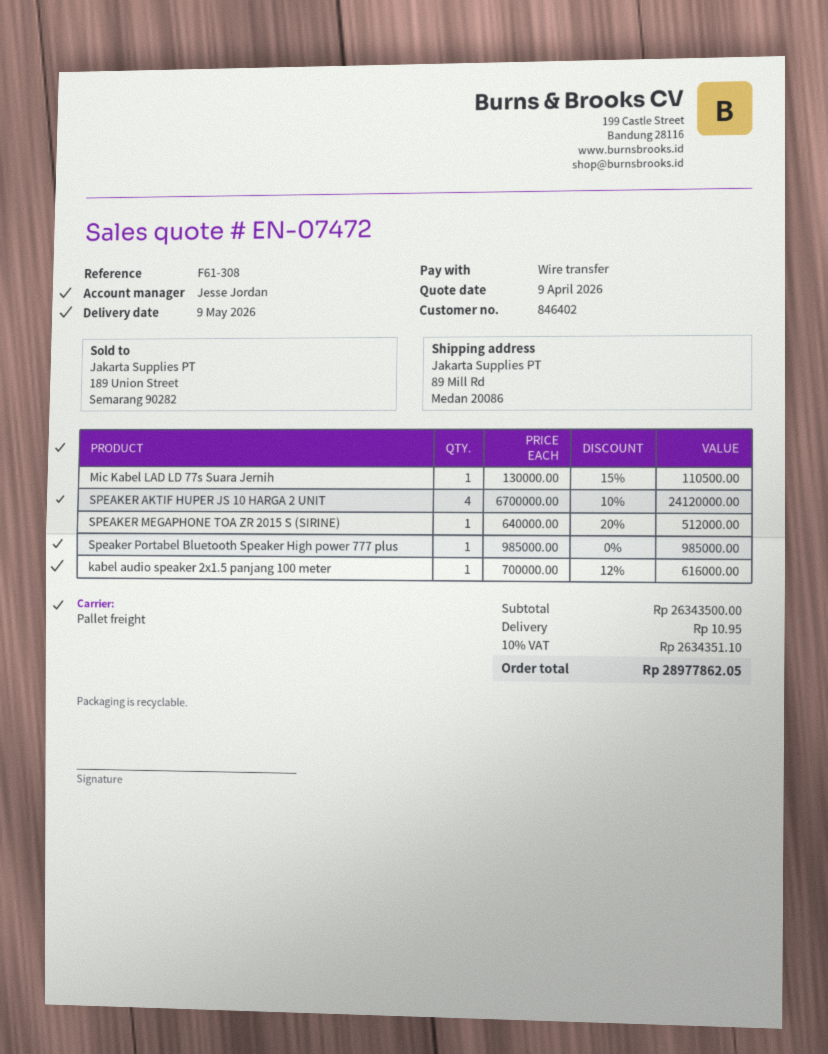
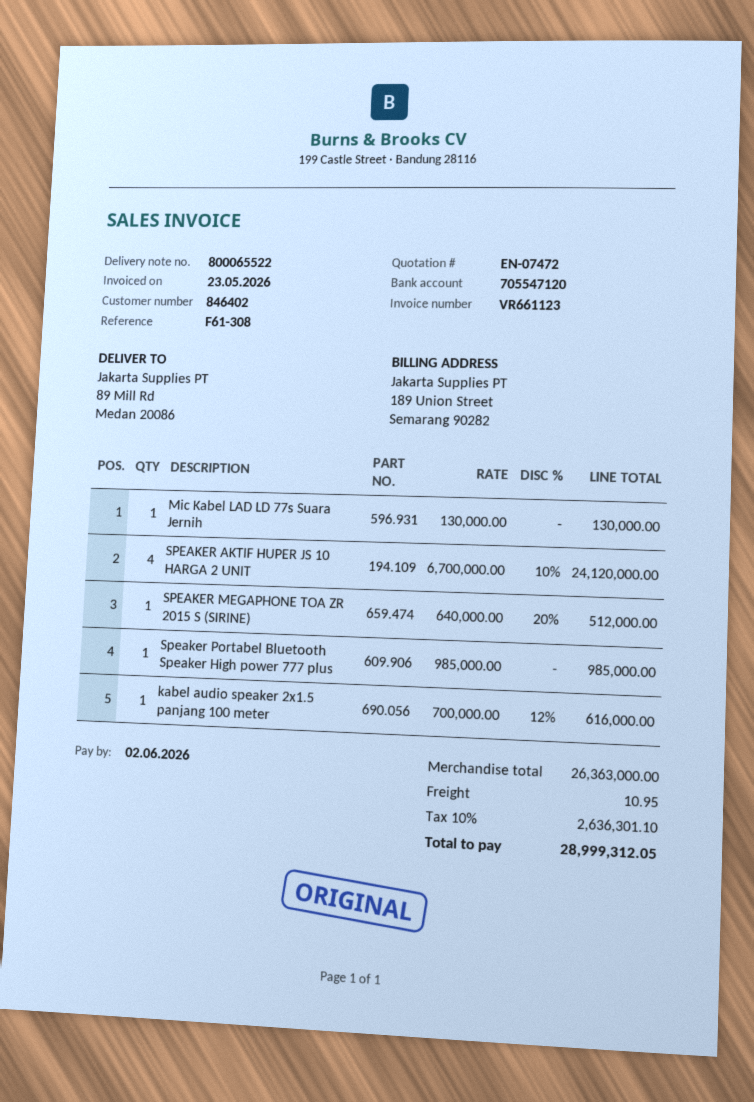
Mic Kabel LAD LD 77s Suara Jernih: 1 x 130000.00 - 15% = 110500.00 -> 1 x 130000.00 = 130000.00
subtotal: 26343500.00 -> 26363000.00
tax: 10% = 2634351.10 -> 10% = 2636301.10
total: 28977862.05 -> 28999312.05

